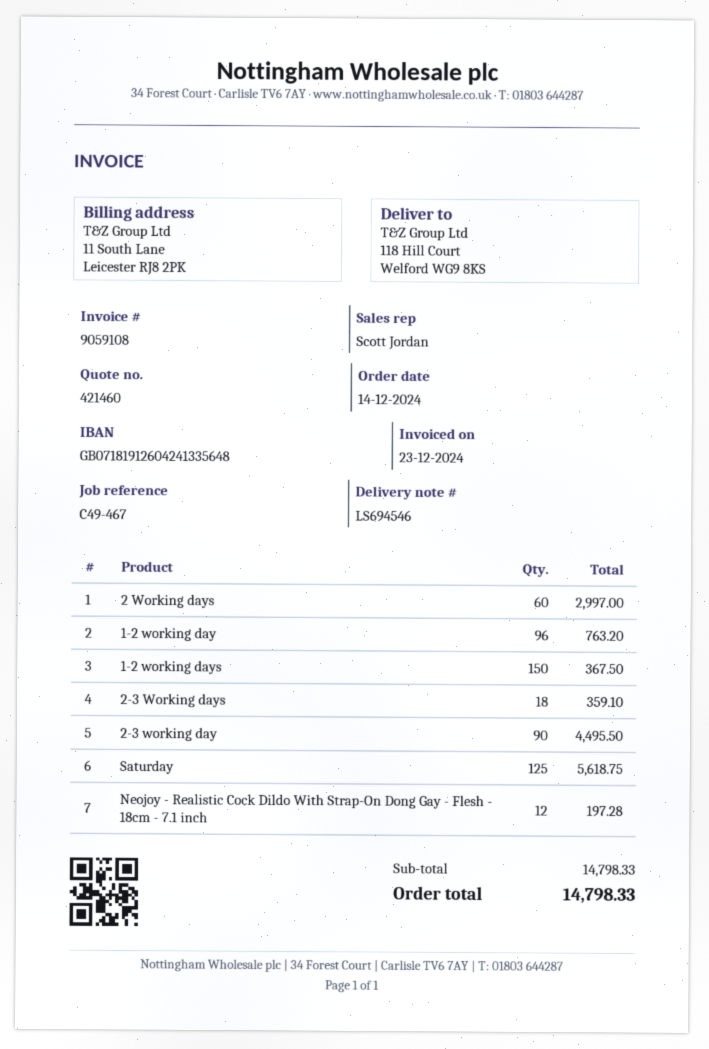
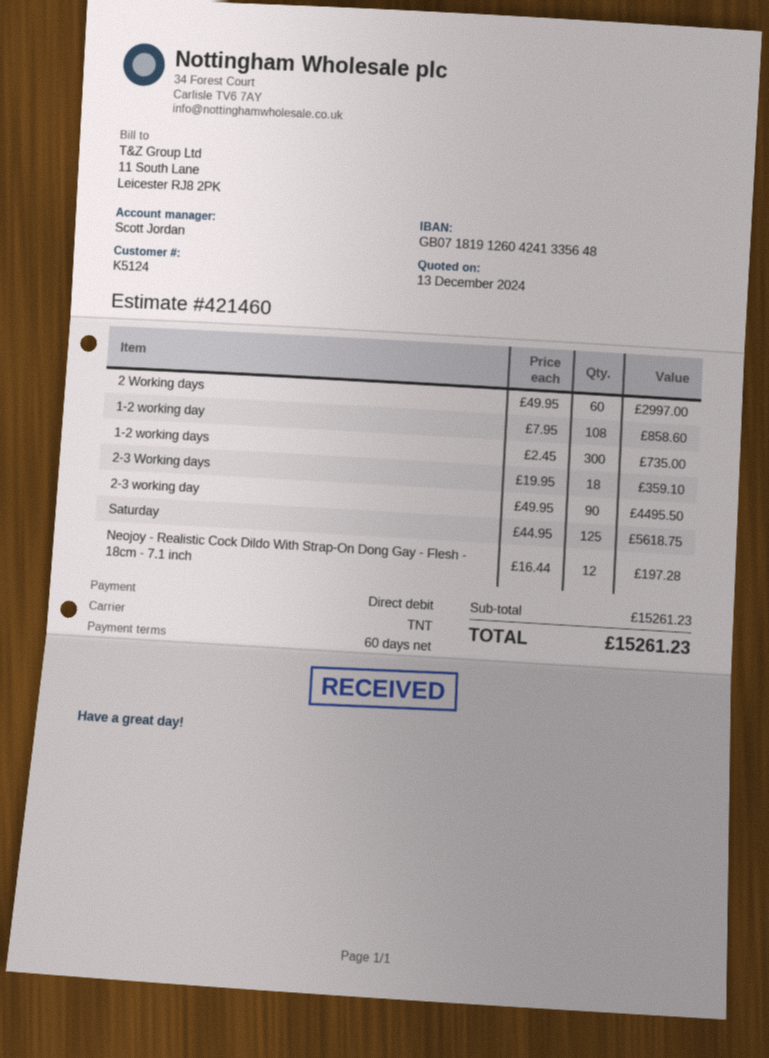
1-2 working day: 96 for 763.20 -> 108 for 858.60
1-2 working days: 150 for 367.50 -> 300 for 735.00
subtotal: 14798.33 -> 15261.23
total: 14798.33 -> 15261.23

